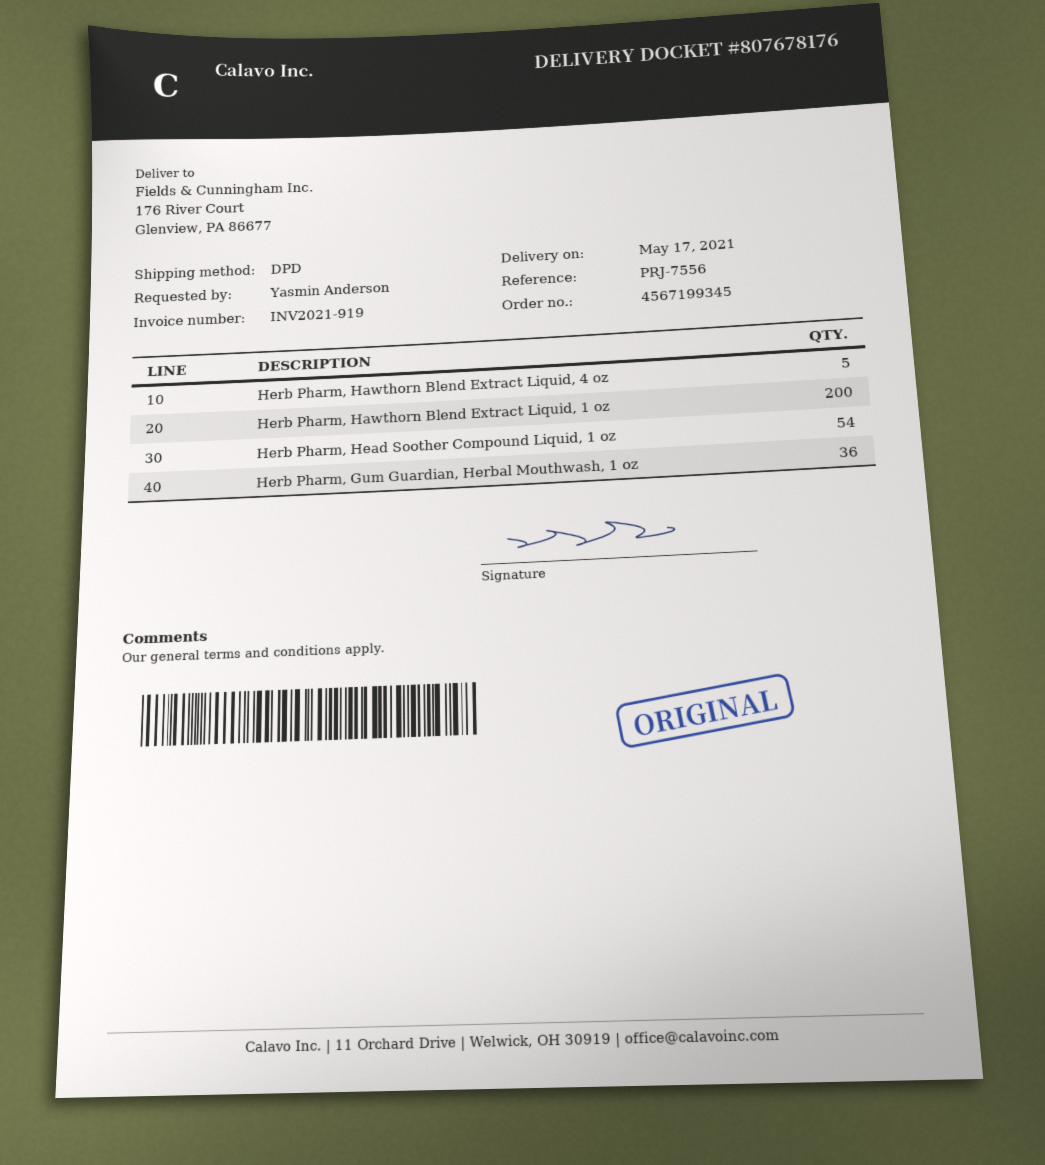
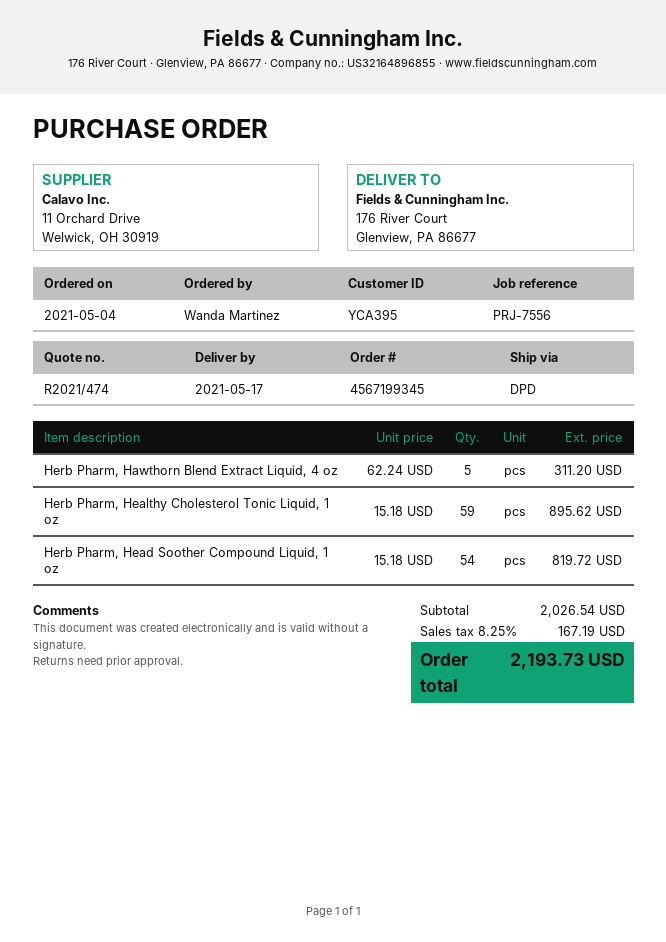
ordered by: Yasmin Anderson -> Wanda Martinez
Herb Pharm, Hawthorn Blend Extract Liquid, 1 oz: 200 -> none
Herb Pharm, Gum Guardian, Herbal Mouthwash, 1 oz: 36 -> none
Herb Pharm, Healthy Cholesterol Tonic Liquid, 1 oz: none -> 59

